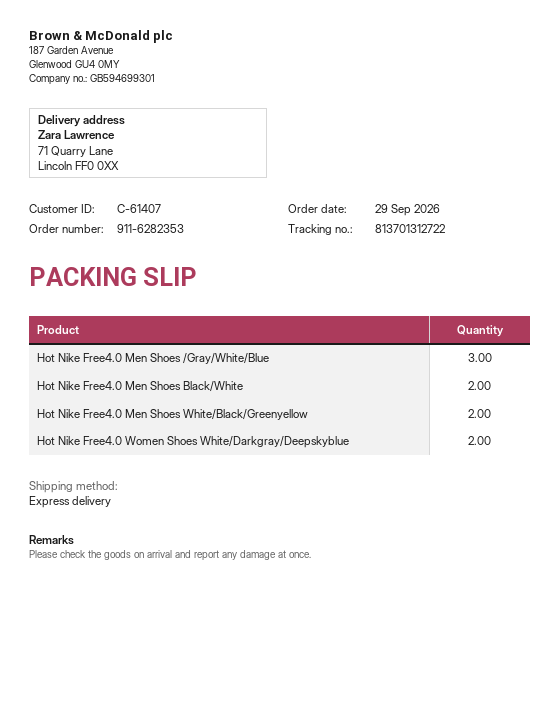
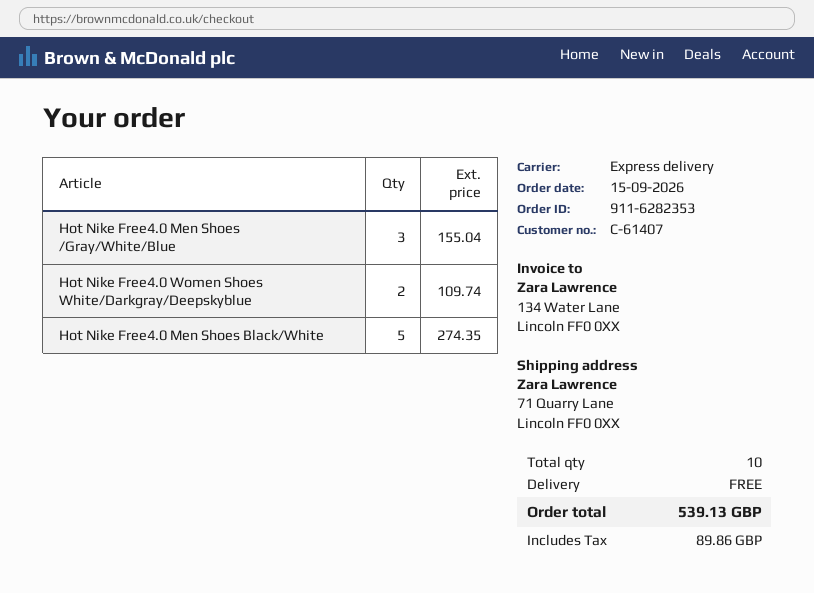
order date: 2026-09-29 -> 2026-09-15
Hot Nike Free4.0 Men Shoes Black/White: 2 -> 5
Hot Nike Free4.0 Men Shoes White/Black/Greenyellow: 2 -> none

